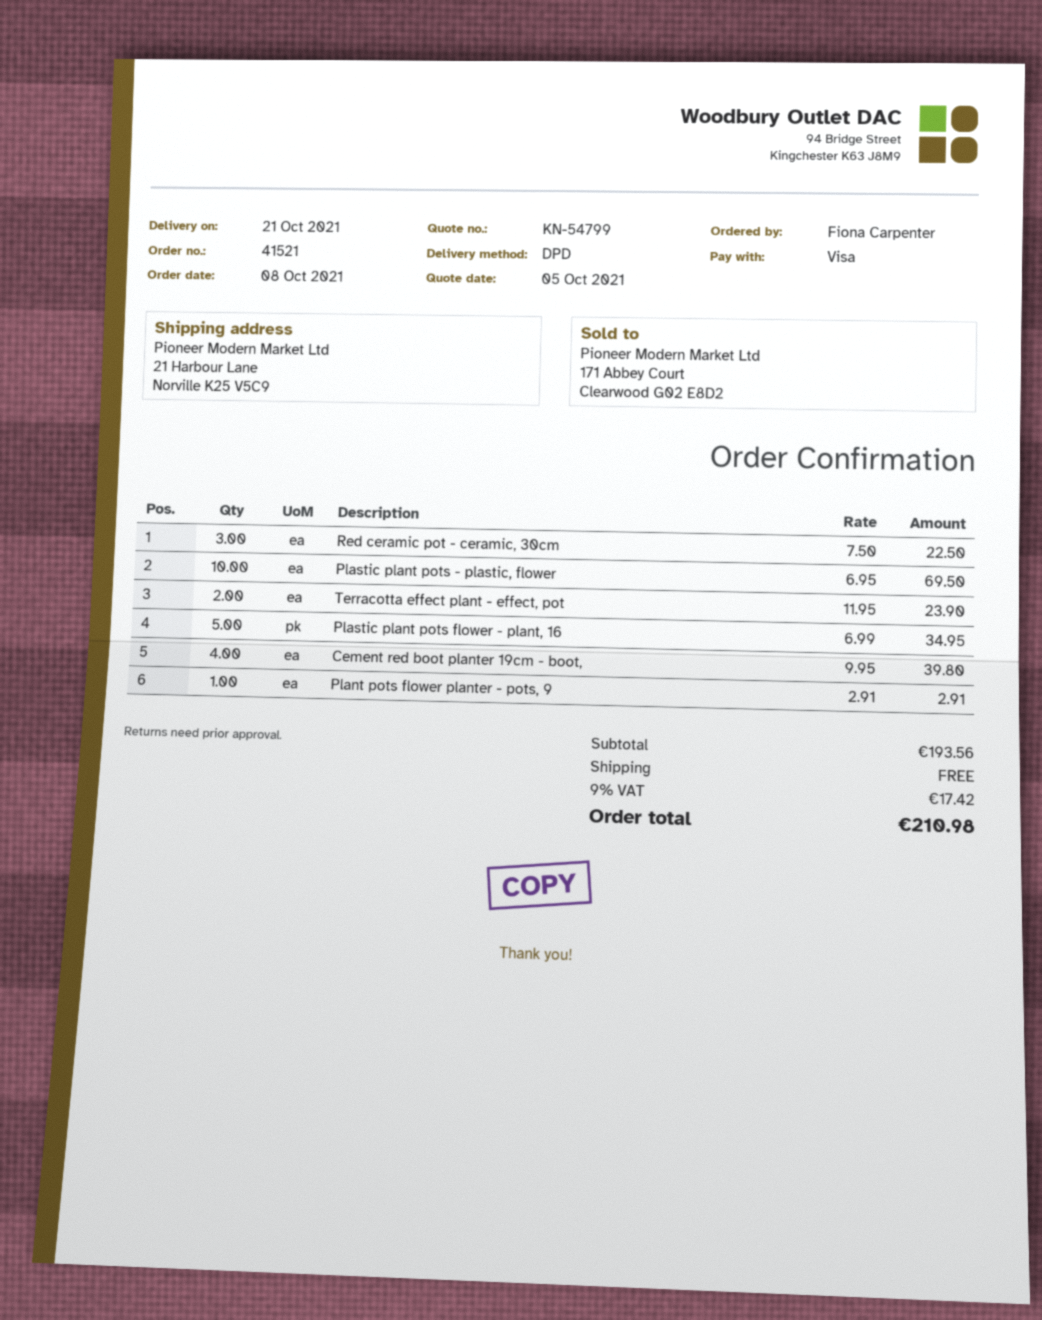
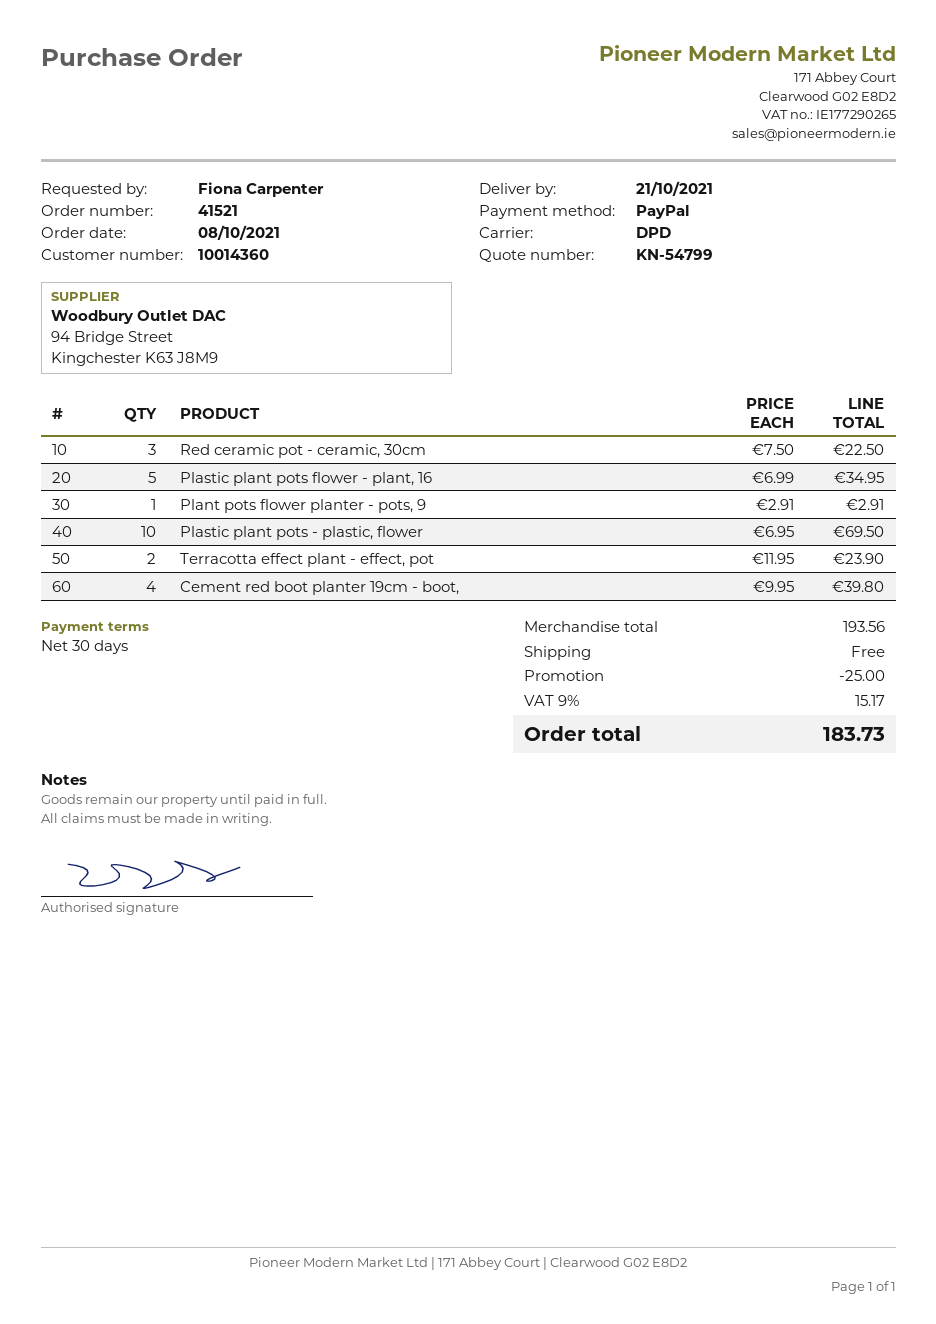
payment method: Visa -> PayPal
discount: none -> 25.00
tax: 9% = 17.42 -> 9% = 15.17
total: 210.98 -> 183.73

